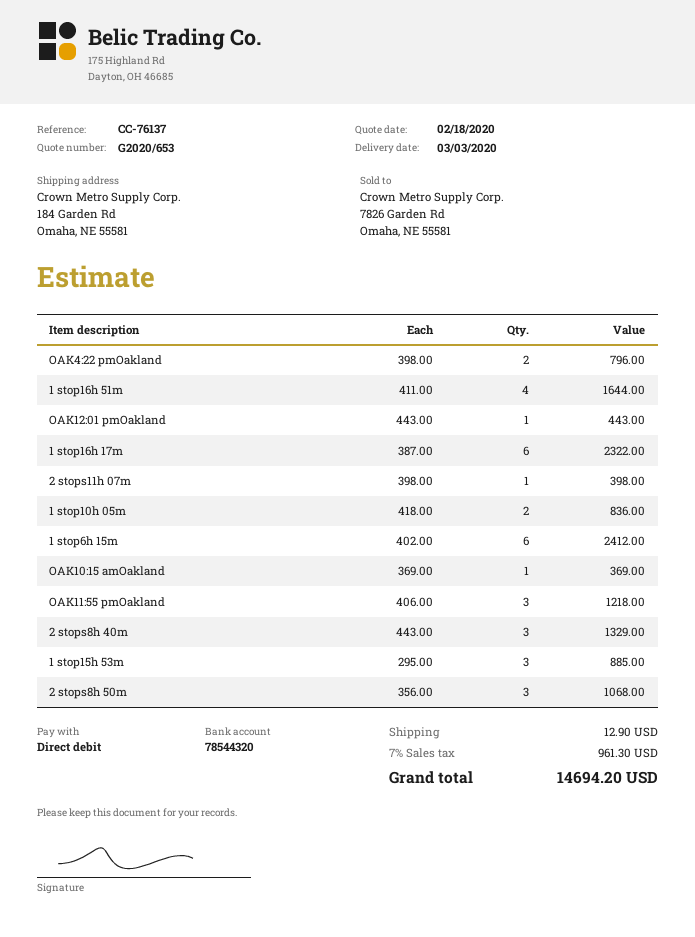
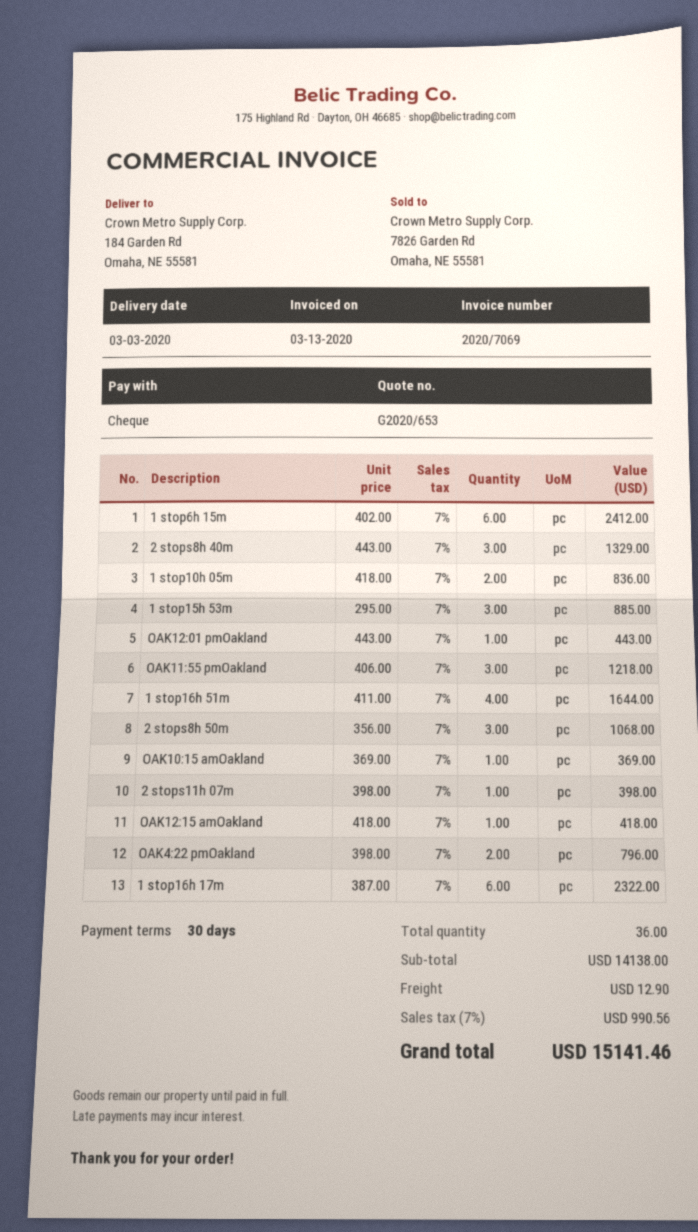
payment method: direct debit -> cheque
OAK12:15 amOakland: none -> 1 x 418.00 = 418.00
tax: 7% = 961.30 -> 7% = 990.56
total: 14694.20 -> 15141.46

